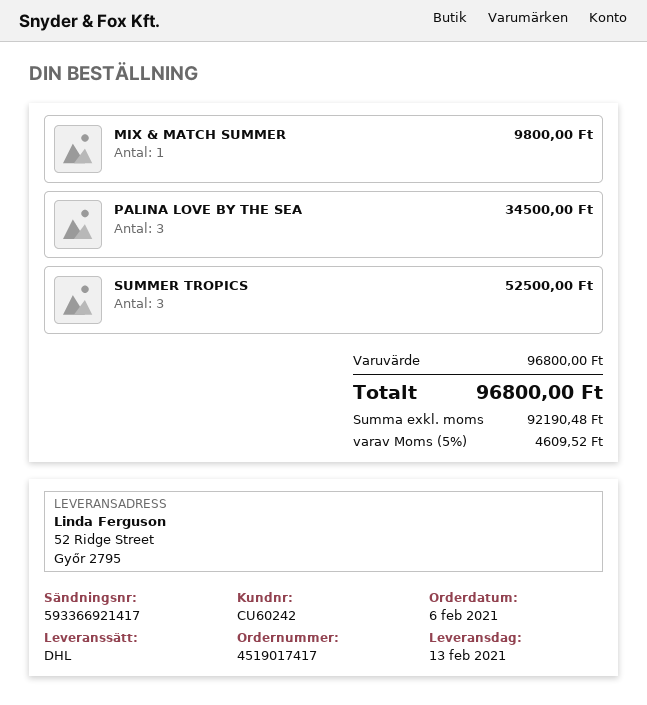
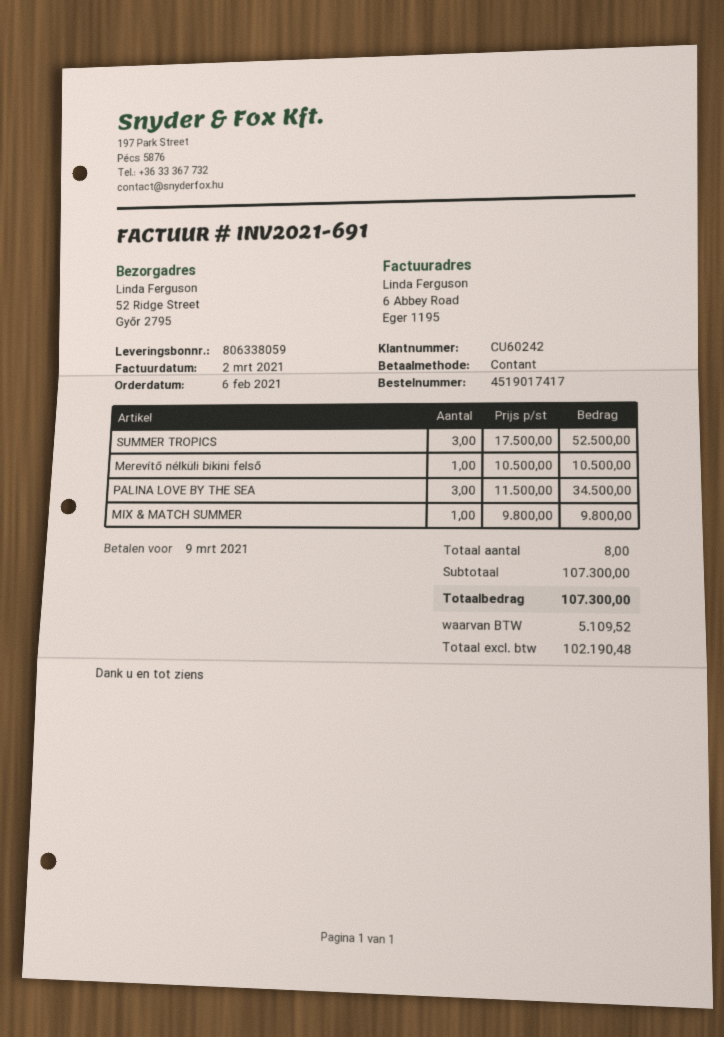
Merevítő nélküli bikini felső: none -> 1 for 10500.00
subtotal: 96800.00 -> 107300.00
net: 92190.48 -> 102190.48
tax: 4609.52 -> 5109.52
total: 96800.00 -> 107300.00

